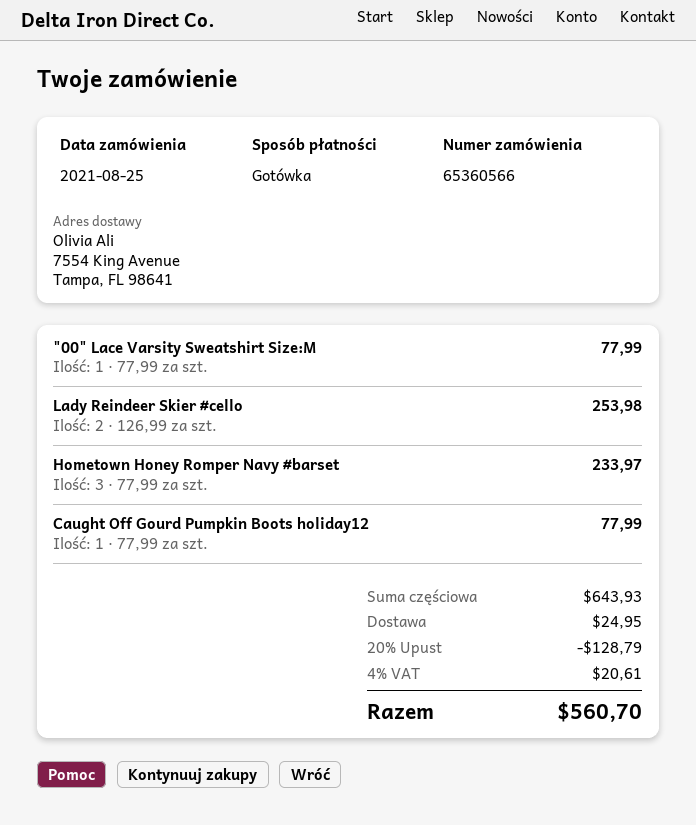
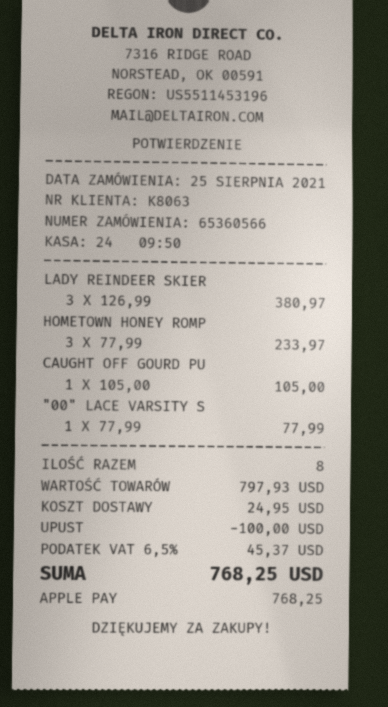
payment method: cash -> Apple Pay
Lady Reindeer Skier #cello: 2 x 126.99 = 253.98 -> 3 x 126.99 = 380.97
Caught Off Gourd Pumpkin Boots holiday12: 1 x 77.99 = 77.99 -> 1 x 105.00 = 105.00
subtotal: 643.93 -> 797.93
discount: 128.79 -> 100.00
tax: 4% = 20.61 -> 6.5% = 45.37
total: 560.70 -> 768.25

